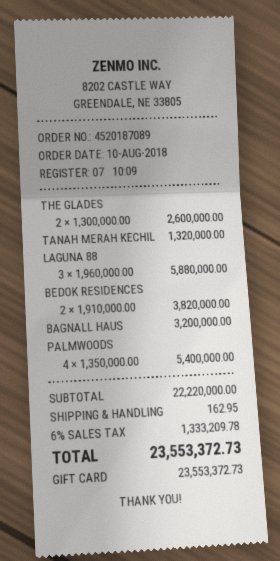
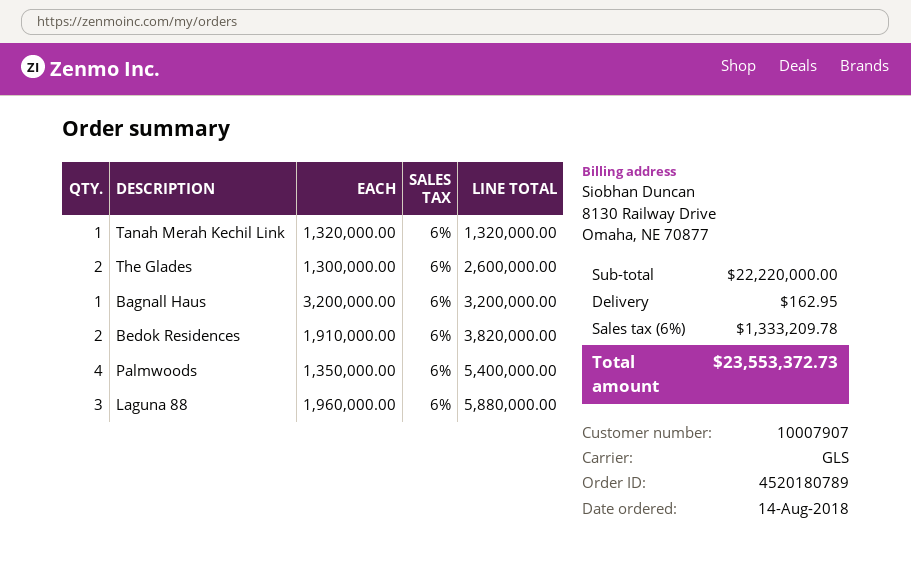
order number: 4520187089 -> 4520180789
order date: 2018-08-10 -> 2018-08-14

